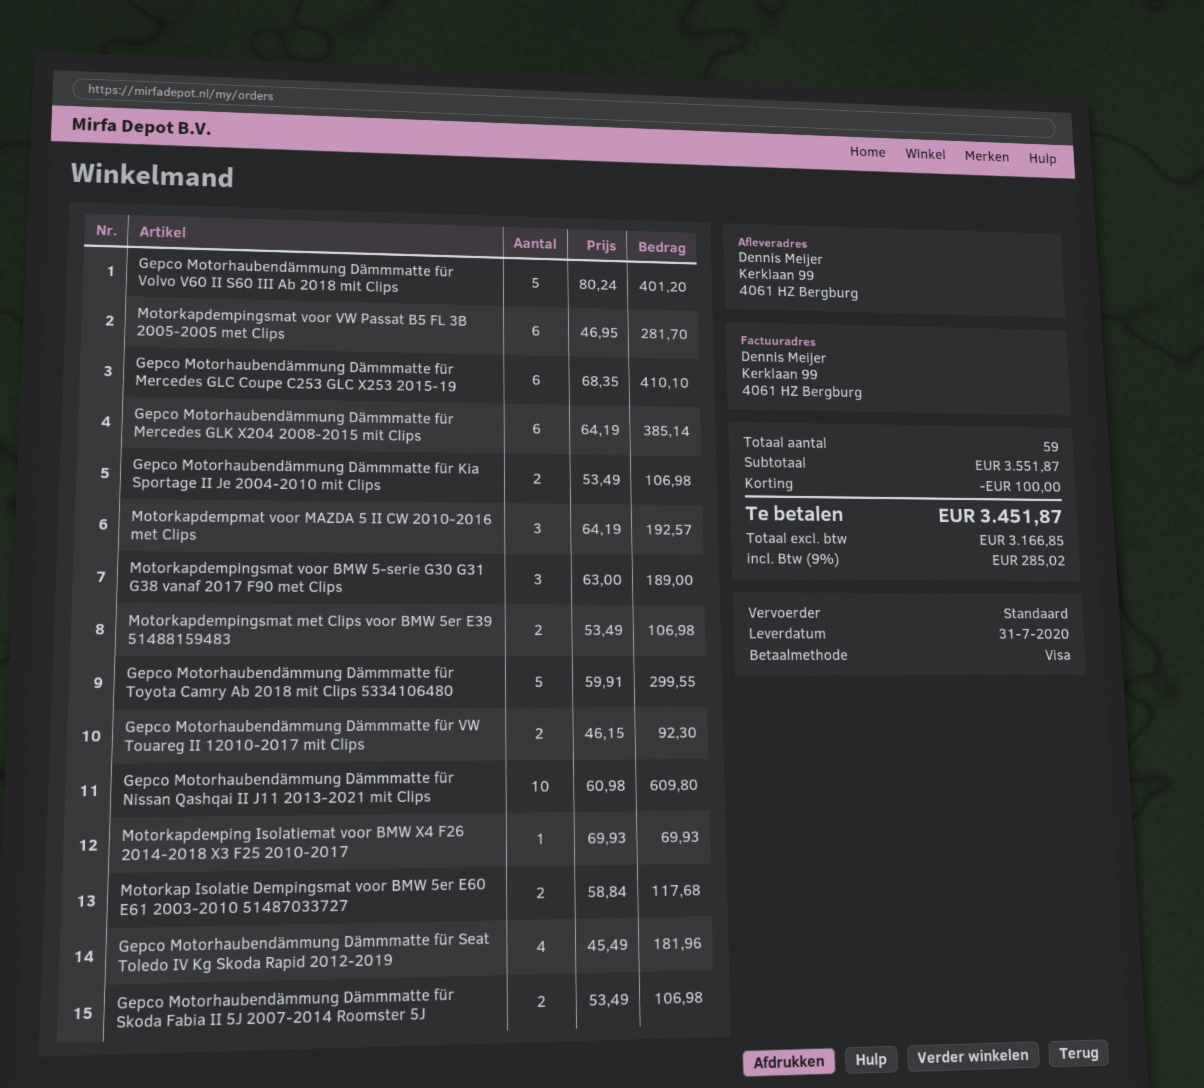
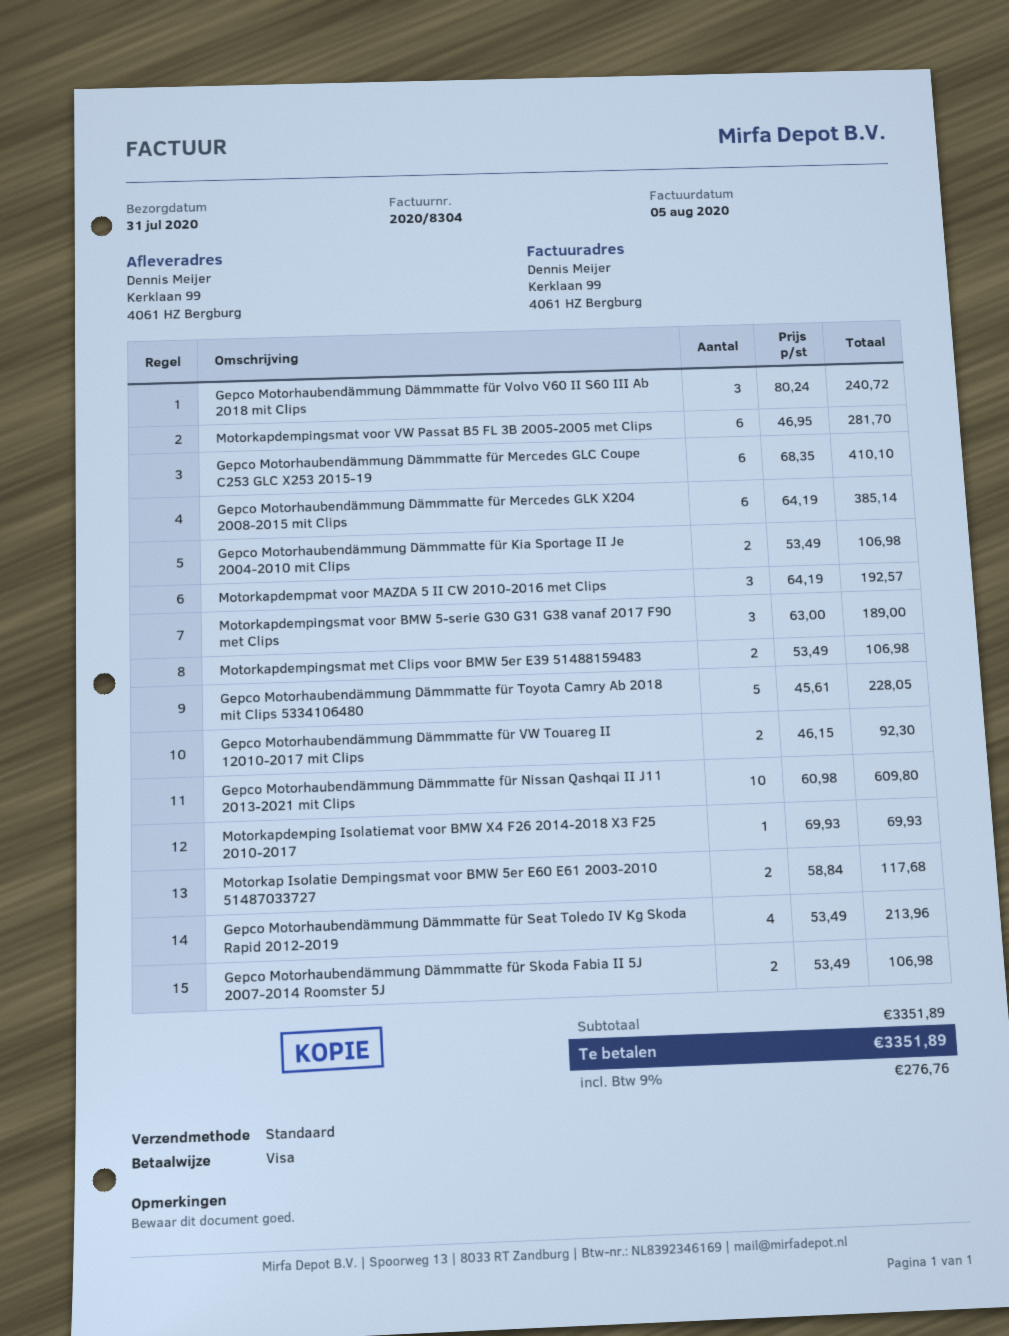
Gepco Motorhaubendämmung Dämmmatte für Volvo V60 II S60 III Ab 2018 mit Clips: 5 x 80.24 = 401.20 -> 3 x 80.24 = 240.72
Gepco Motorhaubendämmung Dämmmatte für Toyota Camry Ab 2018 mit Clips 5334106480: 5 x 59.91 = 299.55 -> 5 x 45.61 = 228.05
Gepco Motorhaubendämmung Dämmmatte für Seat Toledo IV Kg Skoda Rapid 2012-2019: 4 x 45.49 = 181.96 -> 4 x 53.49 = 213.96
subtotal: 3551.87 -> 3351.89
discount: 100.00 -> none
tax: 9% = 285.02 -> 9% = 276.76
total: 3451.87 -> 3351.89

